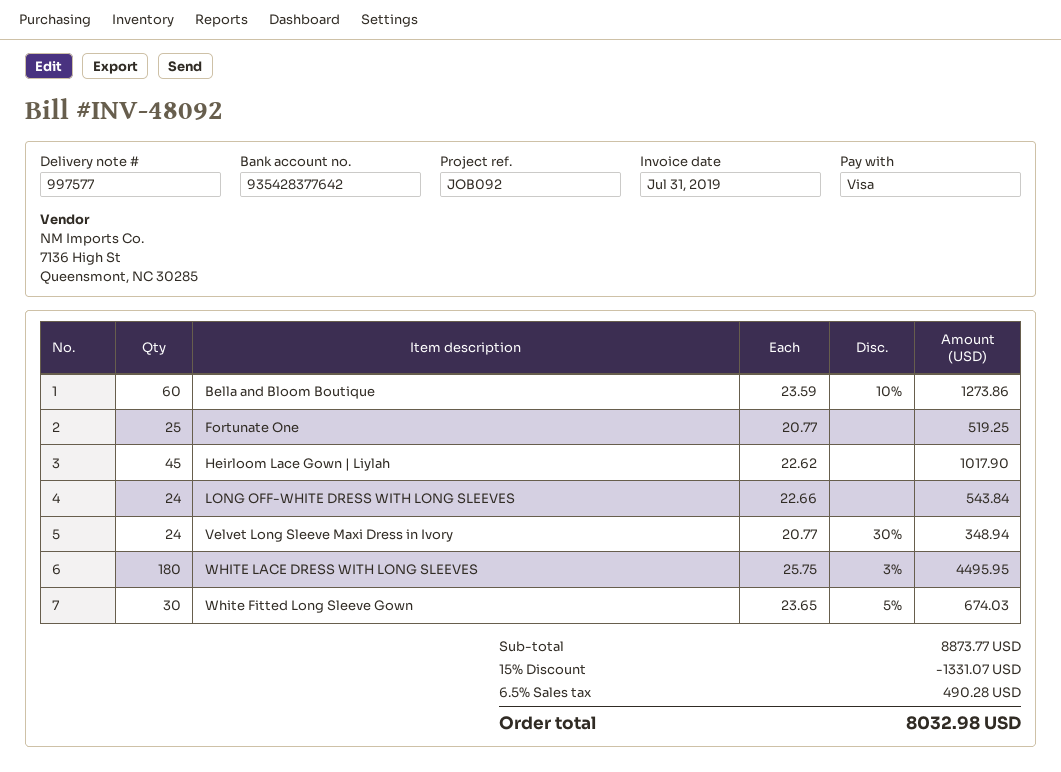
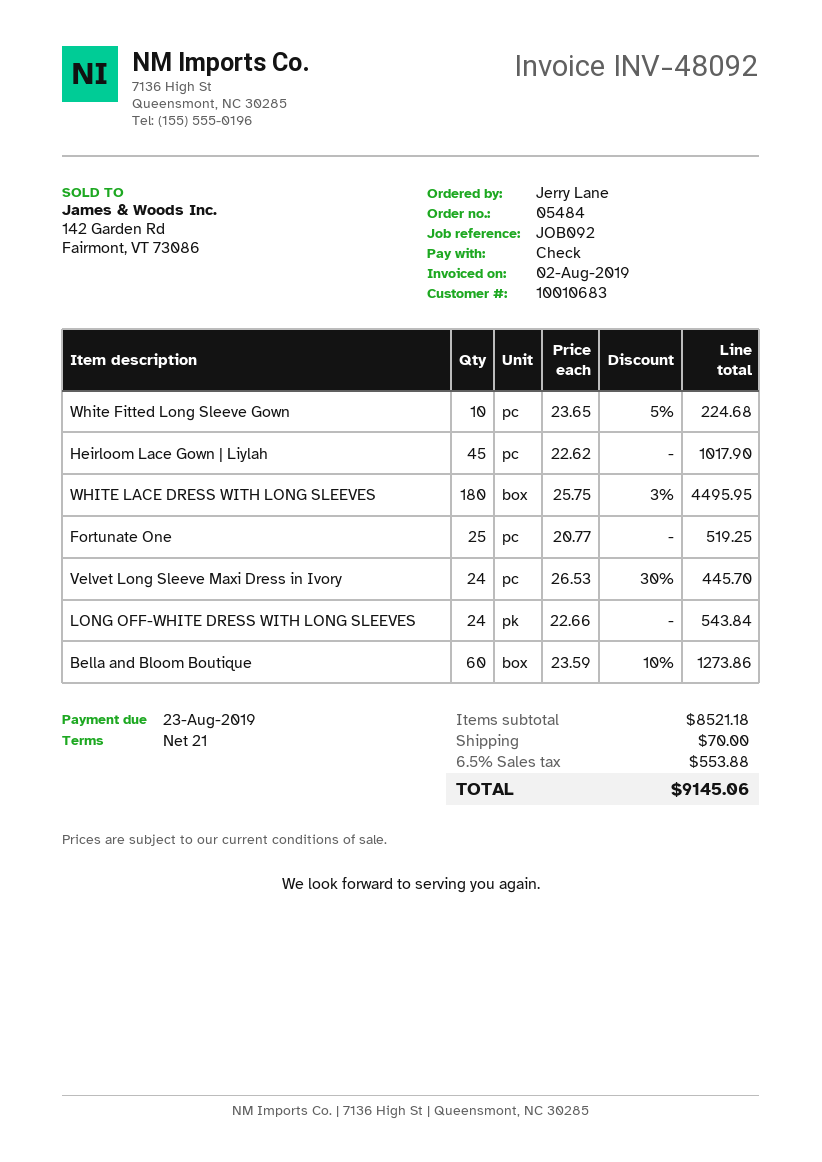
invoice date: 2019-07-31 -> 2019-08-02
payment method: Visa -> cheque
Velvet Long Sleeve Maxi Dress in Ivory: 24 x 20.77 - 30% = 348.94 -> 24 x 26.53 - 30% = 445.70
White Fitted Long Sleeve Gown: 30 x 23.65 - 5% = 674.03 -> 10 x 23.65 - 5% = 224.68
subtotal: 8873.77 -> 8521.18
discount: 15% = 1331.07 -> none
shipping: none -> 70.00
tax: 6.5% = 490.28 -> 6.5% = 553.88
total: 8032.98 -> 9145.06

